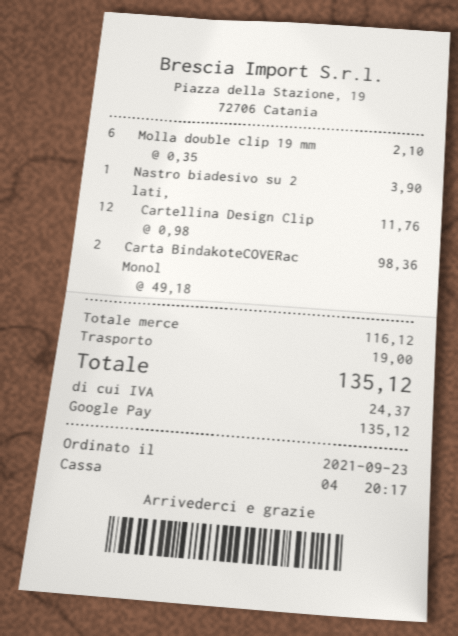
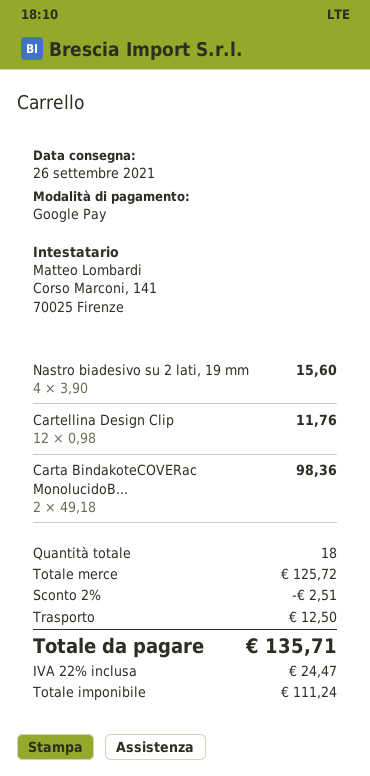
Molla double clip 19 mm: 6 x 0.35 = 2.10 -> none
Nastro biadesivo su 2 lati,: 1 x 3.90 = 3.90 -> 4 x 3.90 = 15.60
subtotal: 116.12 -> 125.72
discount: none -> 2% = 2.51
shipping: 19.00 -> 12.50
tax: 24.37 -> 24.47
total: 135.12 -> 135.71

